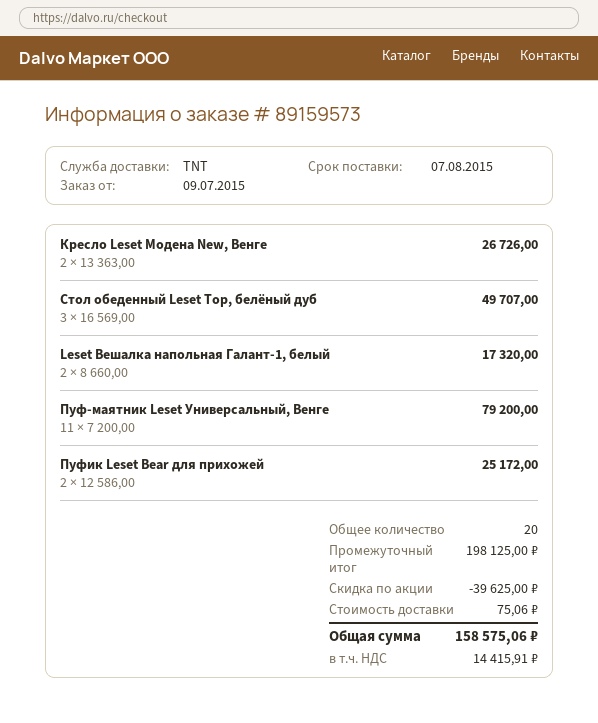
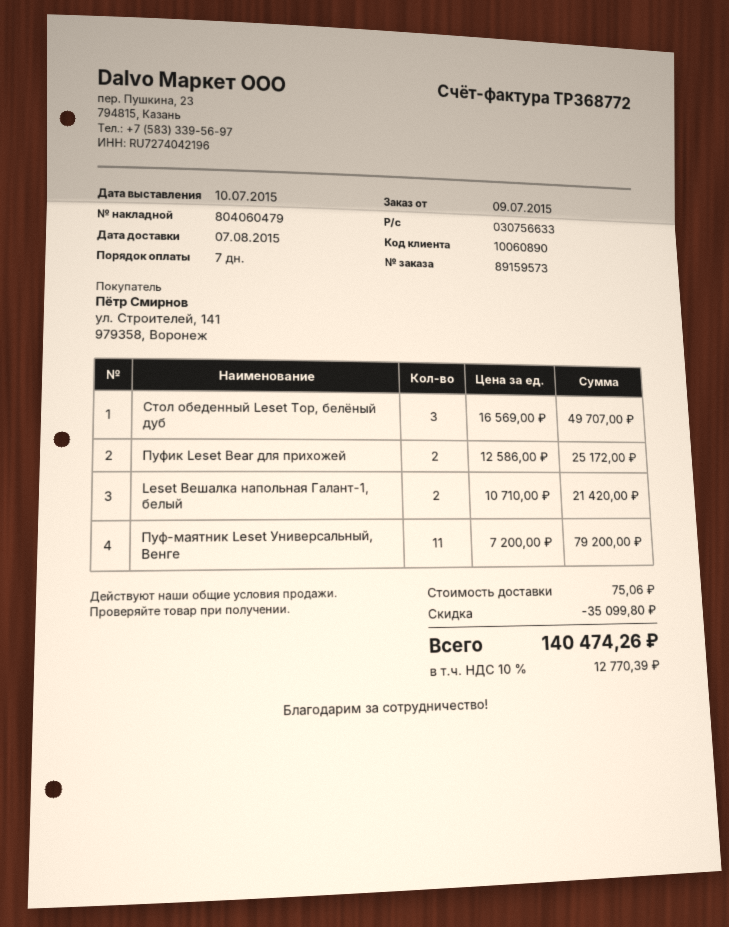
Кресло Leset Модена New, Венге: 2 x 13363.00 = 26726.00 -> none
Leset Вешалка напольная Галант-1, белый: 2 x 8660.00 = 17320.00 -> 2 x 10710.00 = 21420.00
discount: 39625.00 -> 35099.80
tax: 14415.91 -> 12770.39
total: 158575.06 -> 140474.26

